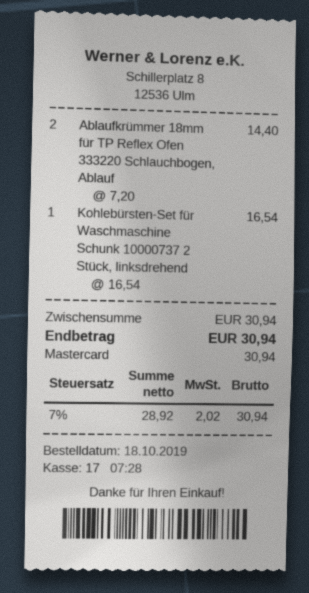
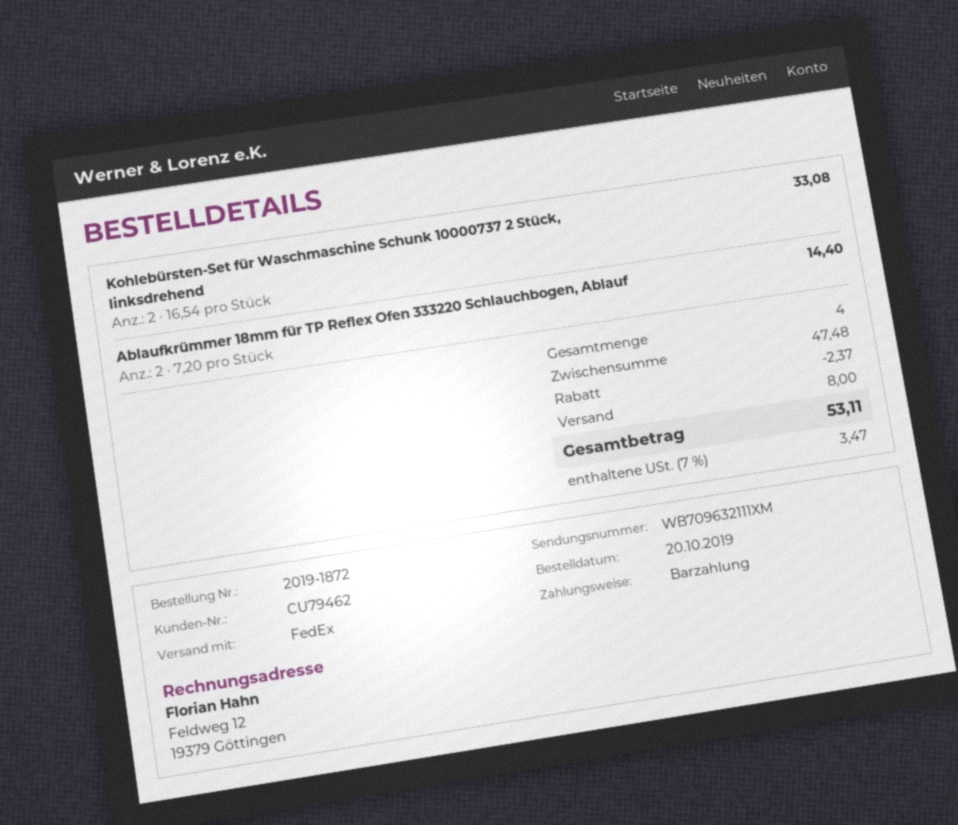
order date: 2019-10-18 -> 2019-10-20
payment method: Mastercard -> cash
Kohlebürsten-Set für Waschmaschine Schunk 10000737 2 Stück, linksdrehend: 1 x 16.54 = 16.54 -> 2 x 16.54 = 33.08
subtotal: 30.94 -> 47.48
discount: none -> 2.37
shipping: none -> 8.00
tax: 7% = 2.02 -> 7% = 3.47
total: 30.94 -> 53.11

